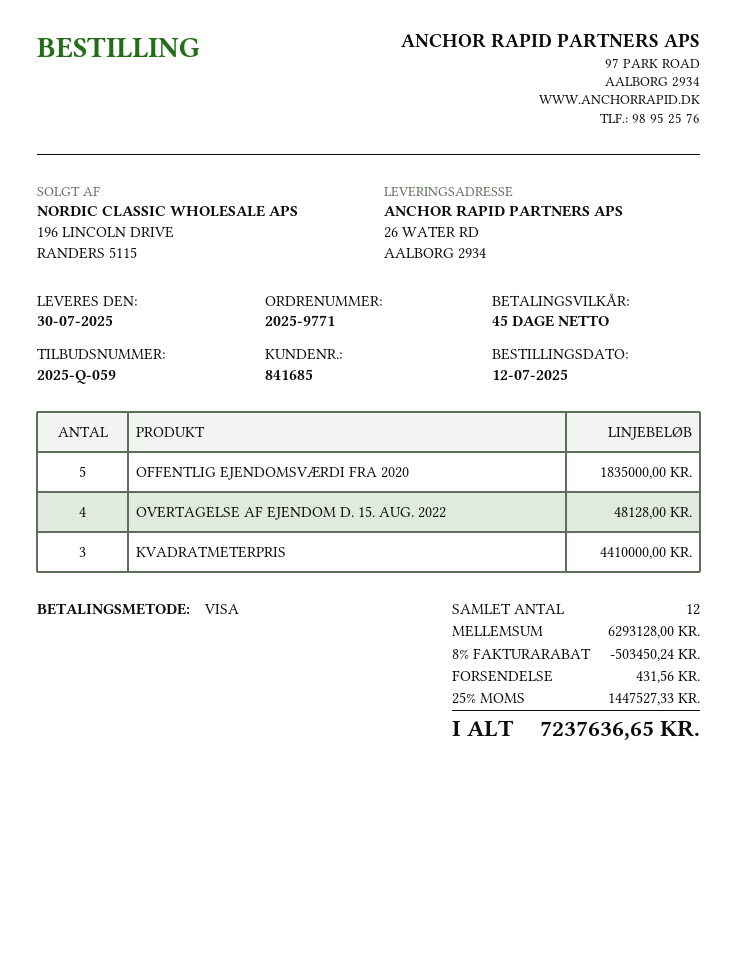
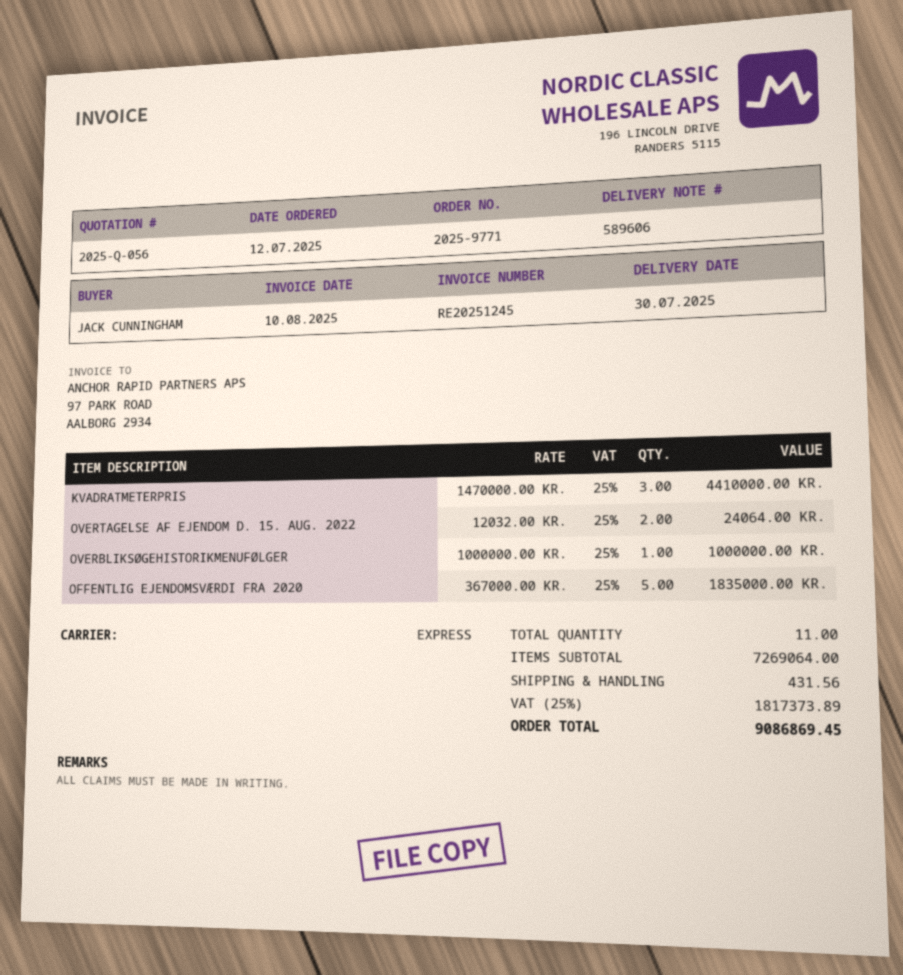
quote number: 2025-Q-059 -> 2025-Q-056
OVERTAGELSE AF EJENDOM D. 15. AUG. 2022: 4 for 48128.00 -> 2 for 24064.00
OVERBLIKSØGEHISTORIKMENUFØLGER: none -> 1 for 1000000.00
total quantity: 12 -> 11
subtotal: 6293128.00 -> 7269064.00
discount: 8% = 503450.24 -> none
tax: 25% = 1447527.33 -> 25% = 1817373.89
total: 7237636.65 -> 9086869.45

